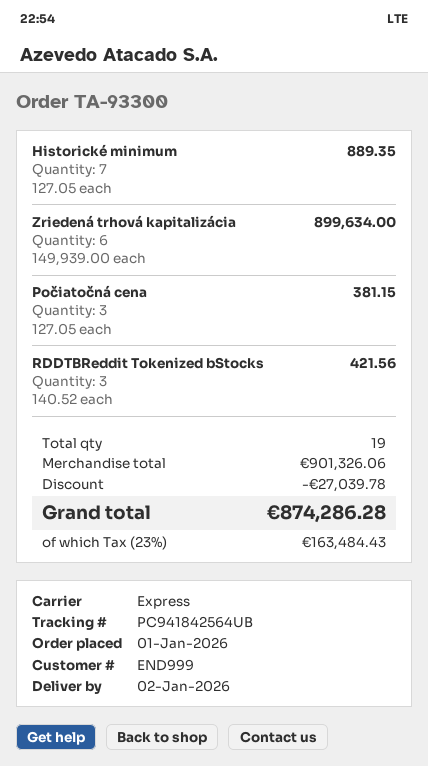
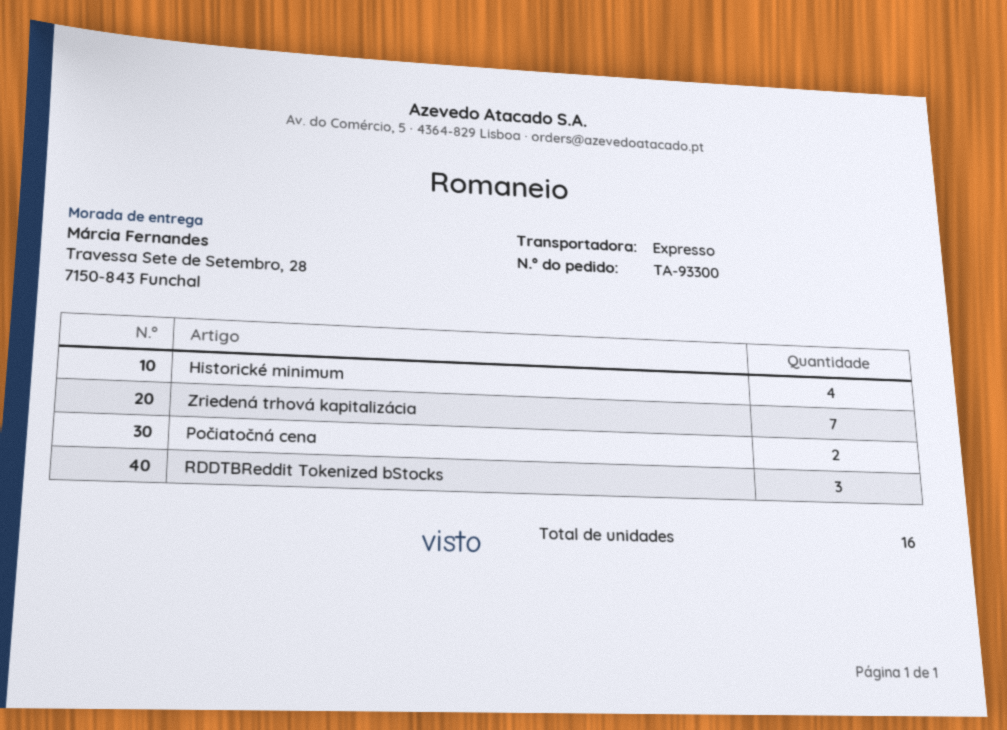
Historické minimum: 7 -> 4
Zriedená trhová kapitalizácia: 6 -> 7
Počiatočná cena: 3 -> 2
total quantity: 19 -> 16

